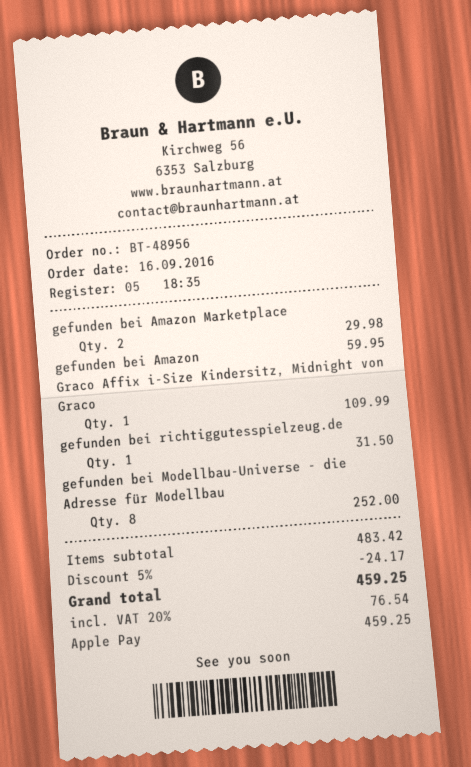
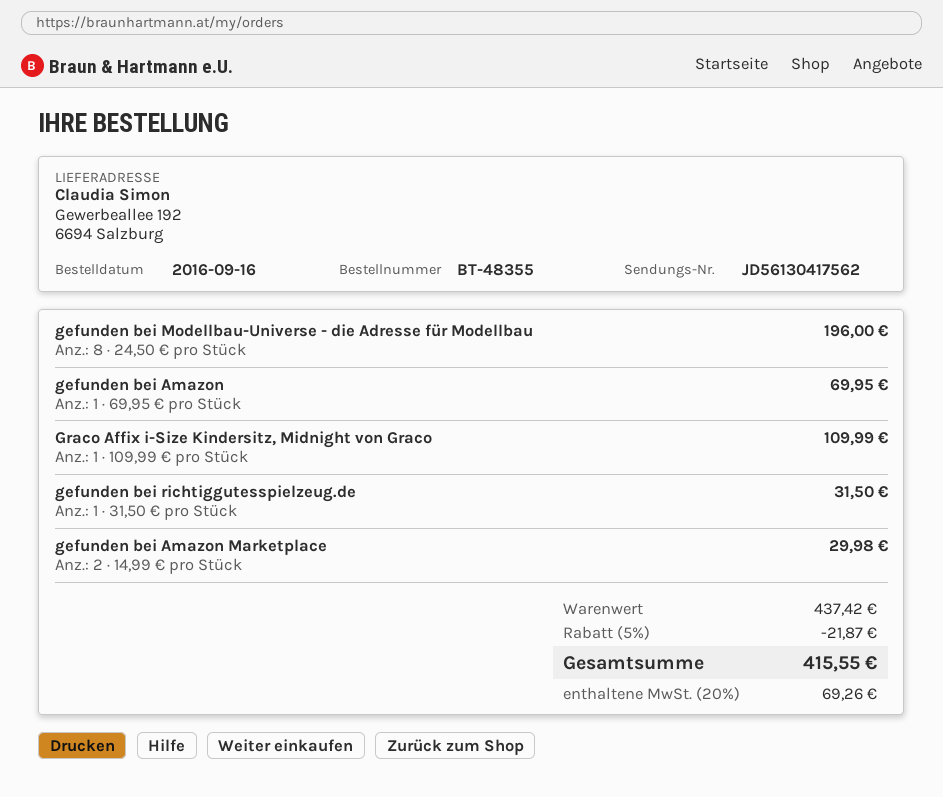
order number: BT-48956 -> BT-48355
gefunden bei Amazon: 1 for 59.95 -> 1 for 69.95
gefunden bei Modellbau-Universe - die Adresse für Modellbau: 8 for 252.00 -> 8 for 196.00
subtotal: 483.42 -> 437.42
discount: 5% = 24.17 -> 5% = 21.87
tax: 20% = 76.54 -> 20% = 69.26
total: 459.25 -> 415.55

